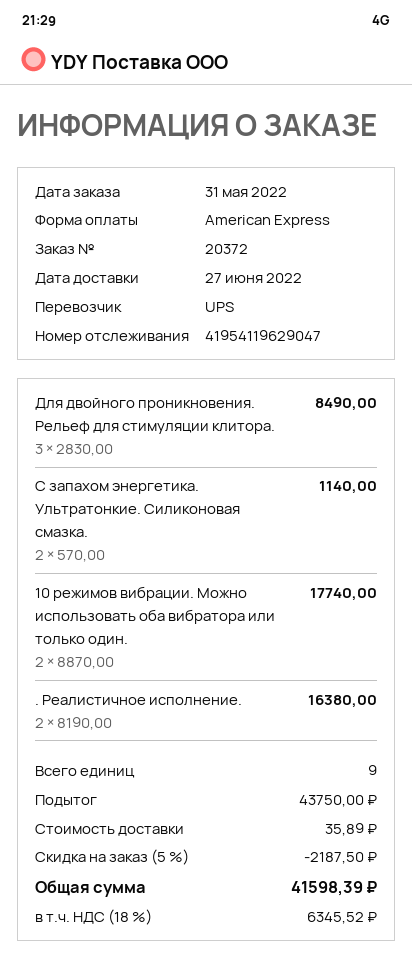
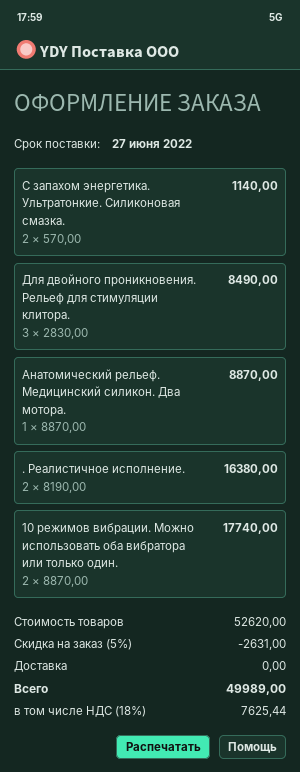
Анатомический рельеф. Медицинский силикон. Два мотора.: none -> 1 x 8870.00 = 8870.00
subtotal: 43750.00 -> 52620.00
discount: 5% = 2187.50 -> 5% = 2631.00
shipping: 35.89 -> 0.00
tax: 18% = 6345.52 -> 18% = 7625.44
total: 41598.39 -> 49989.00

